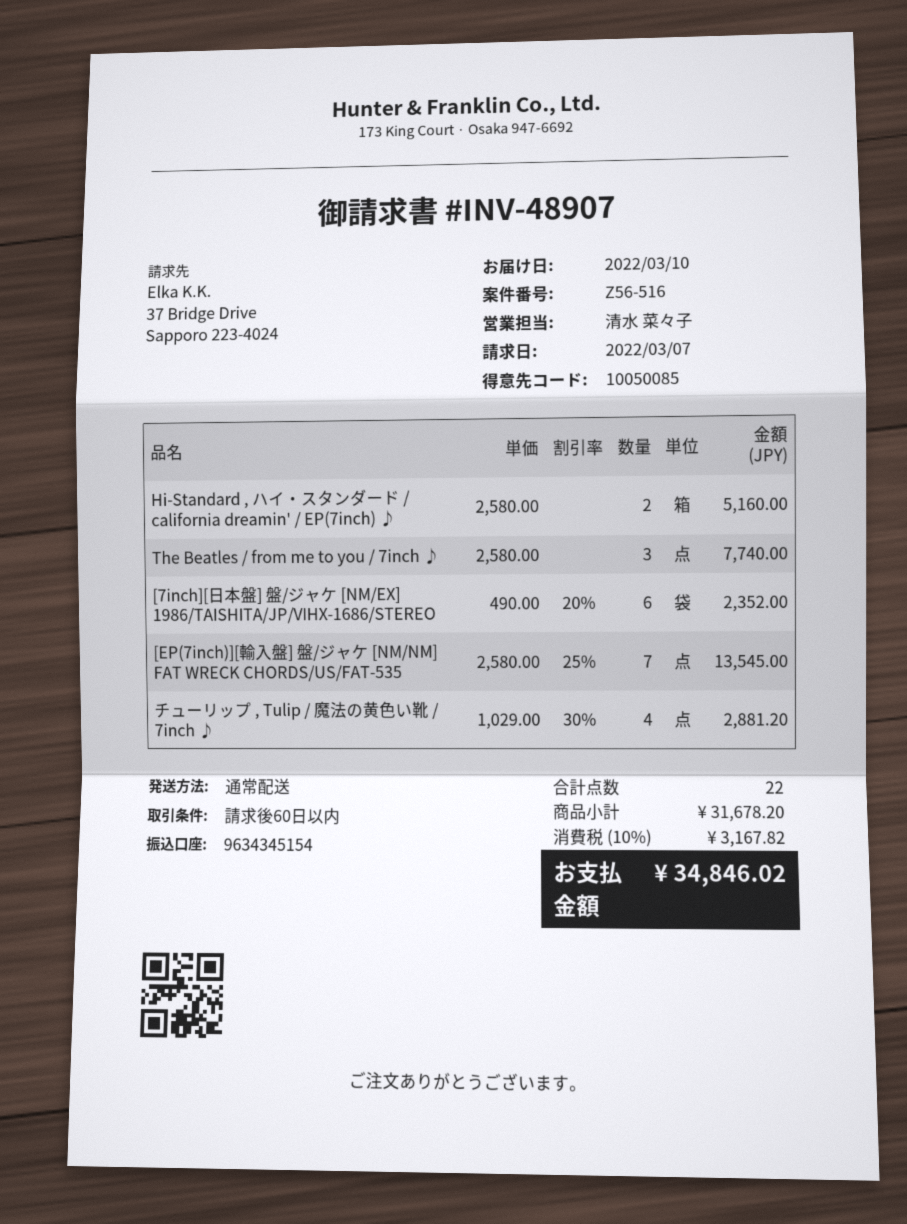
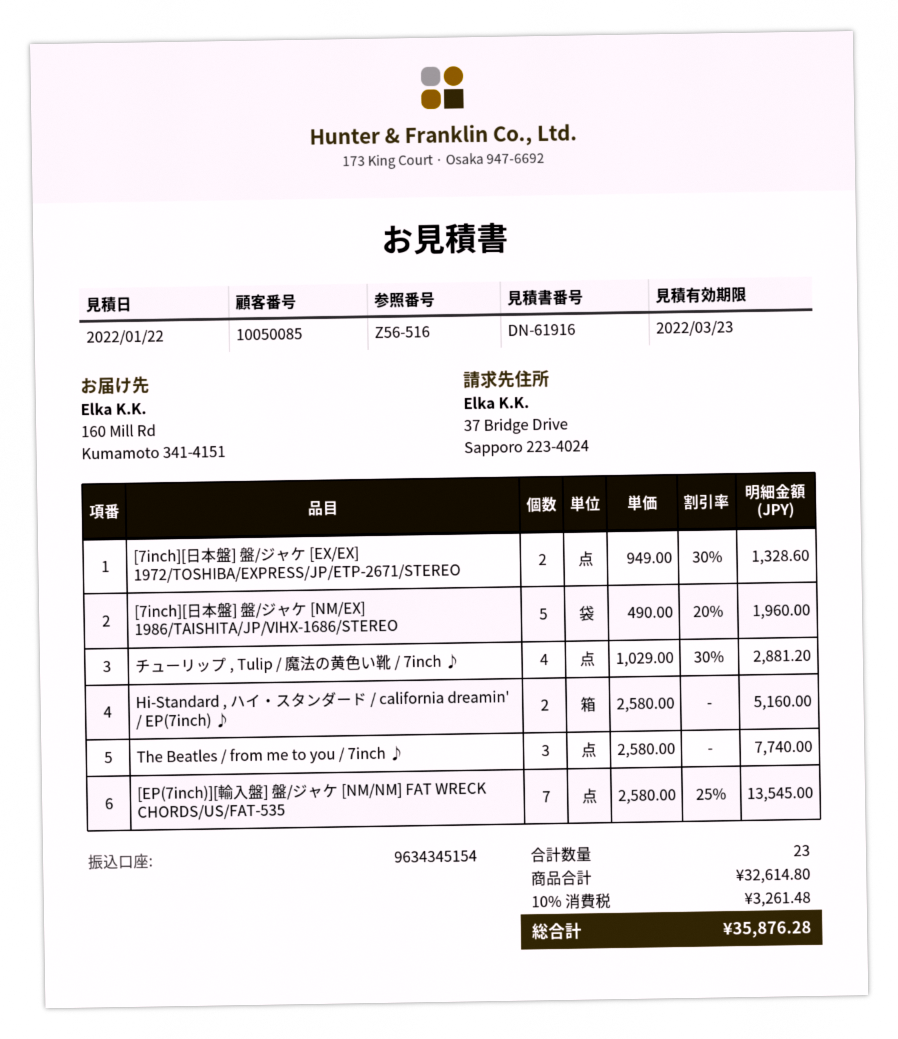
[7inch][日本盤] 盤/ジャケ [NM/EX] 1986/TAISHITA/JP/VIHX-1686/STEREO: 6 x 490.00 - 20% = 2352.00 -> 5 x 490.00 - 20% = 1960.00
[7inch][日本盤] 盤/ジャケ [EX/EX] 1972/TOSHIBA/EXPRESS/JP/ETP-2671/STEREO: none -> 2 x 949.00 - 30% = 1328.60
total quantity: 22 -> 23
subtotal: 31678.20 -> 32614.80
tax: 10% = 3167.82 -> 10% = 3261.48
total: 34846.02 -> 35876.28

